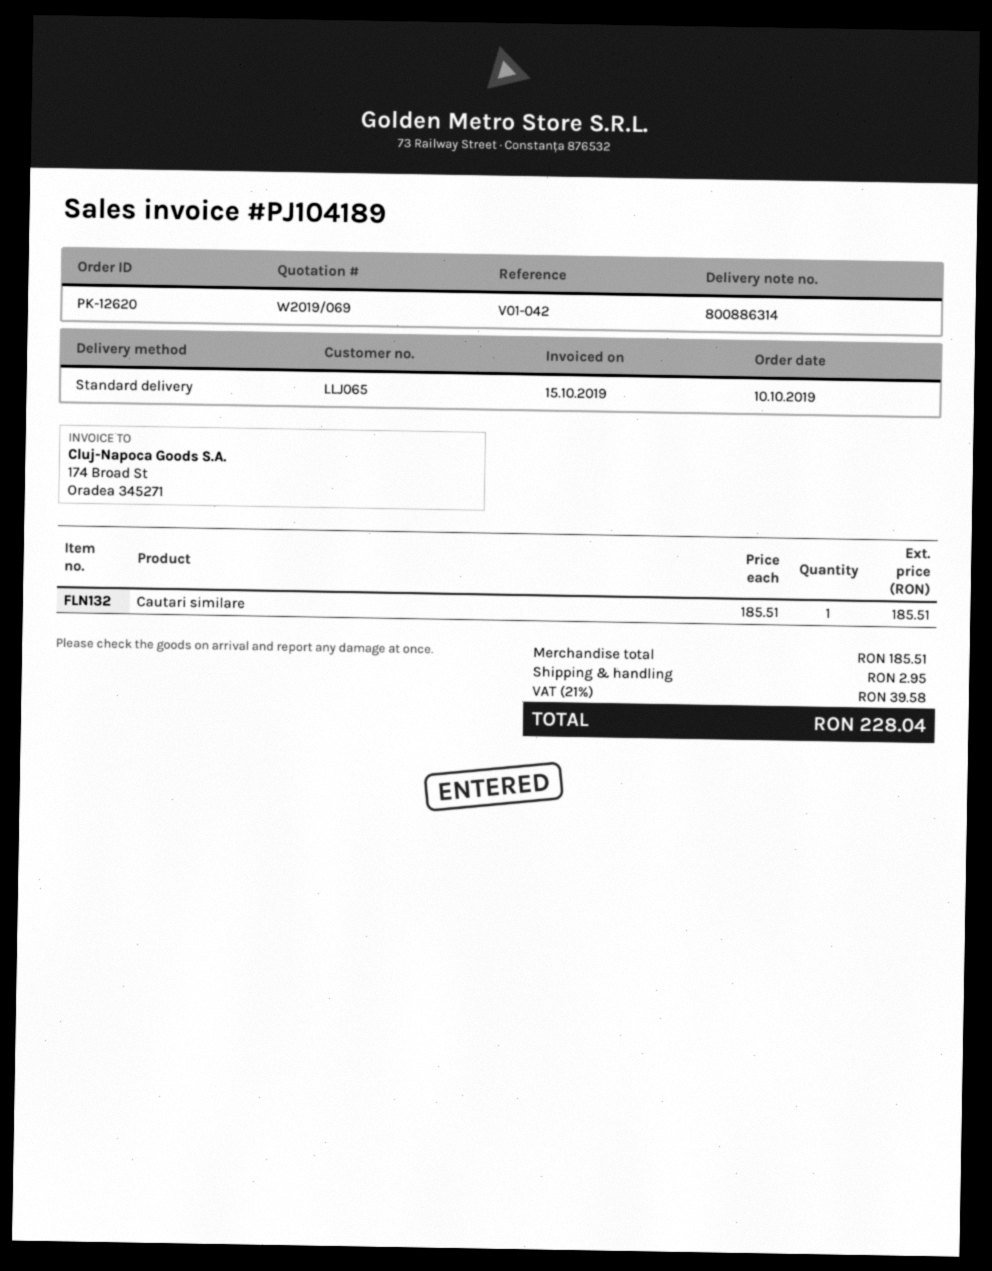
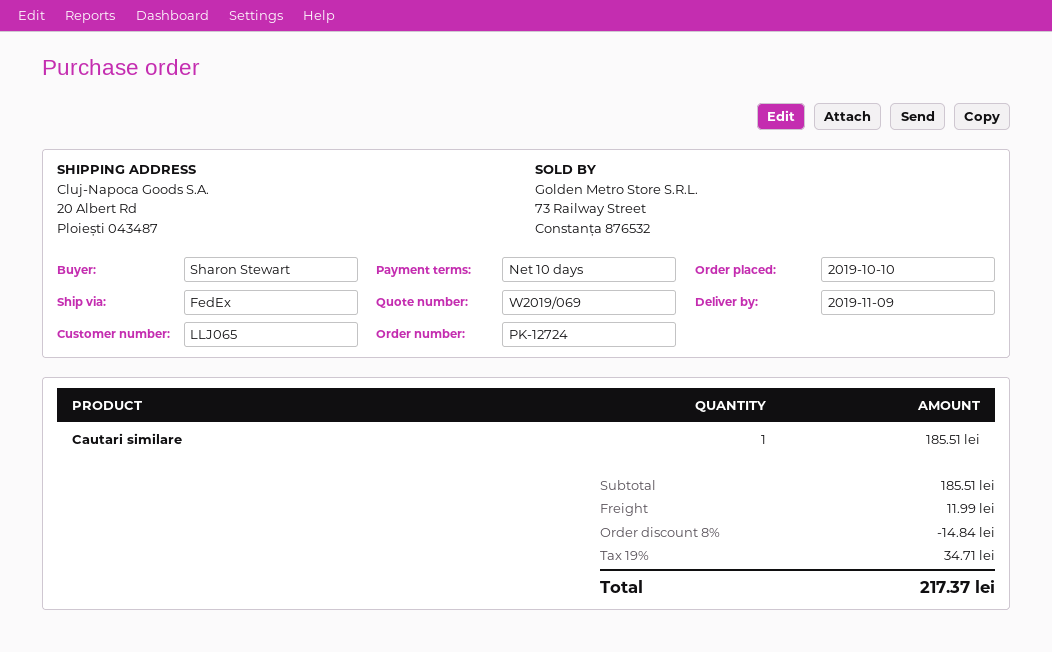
order number: PK-12620 -> PK-12724
shipping method: standard -> FedEx
discount: none -> 8% = 14.84
shipping: 2.95 -> 11.99
tax: 21% = 39.58 -> 19% = 34.71
total: 228.04 -> 217.37

